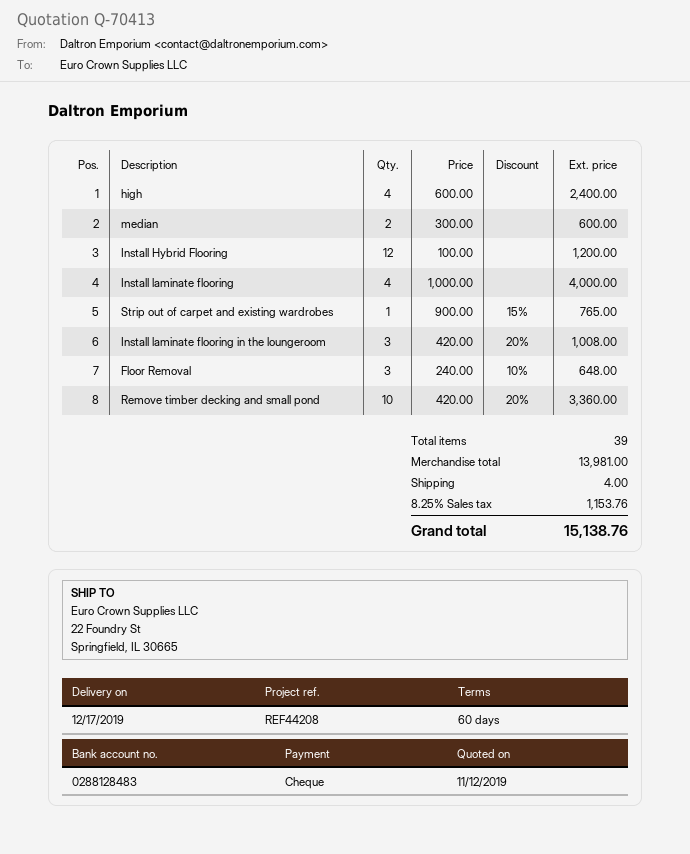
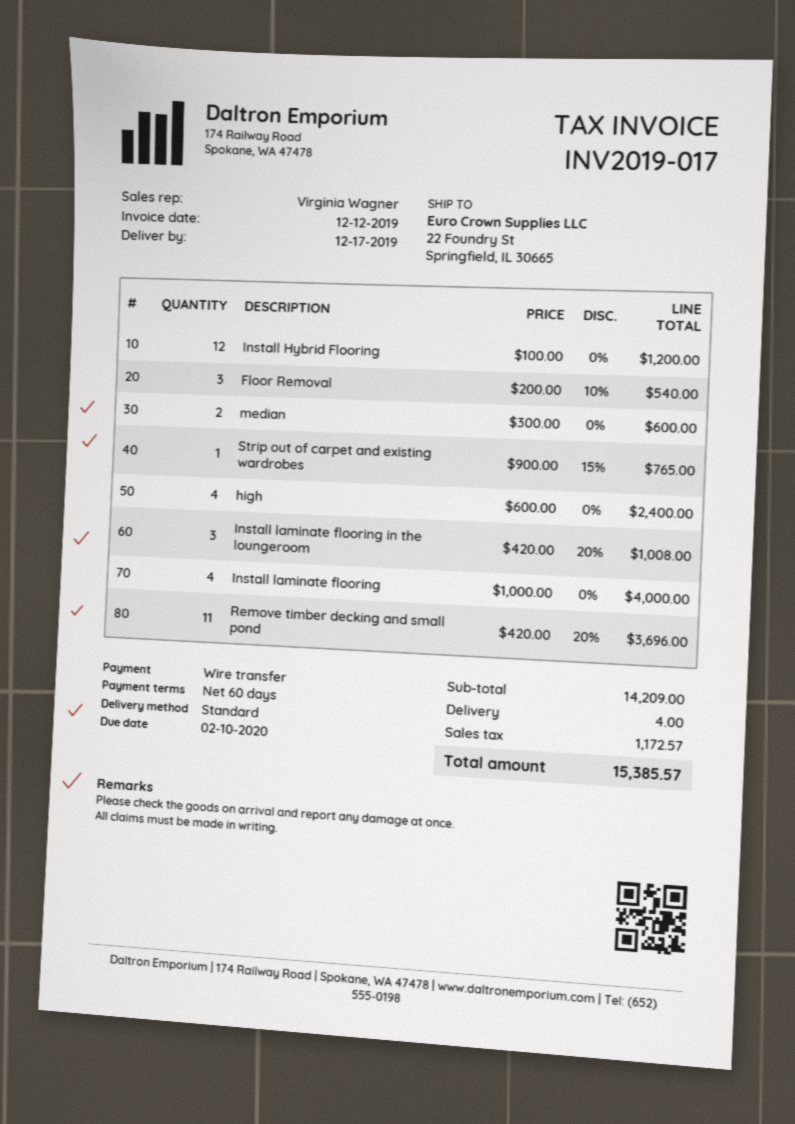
payment method: cheque -> bank transfer
Floor Removal: 3 x 240.00 - 10% = 648.00 -> 3 x 200.00 - 10% = 540.00
Remove timber decking and small pond: 10 x 420.00 - 20% = 3360.00 -> 11 x 420.00 - 20% = 3696.00
subtotal: 13981.00 -> 14209.00
tax: 1153.76 -> 1172.57
total: 15138.76 -> 15385.57

